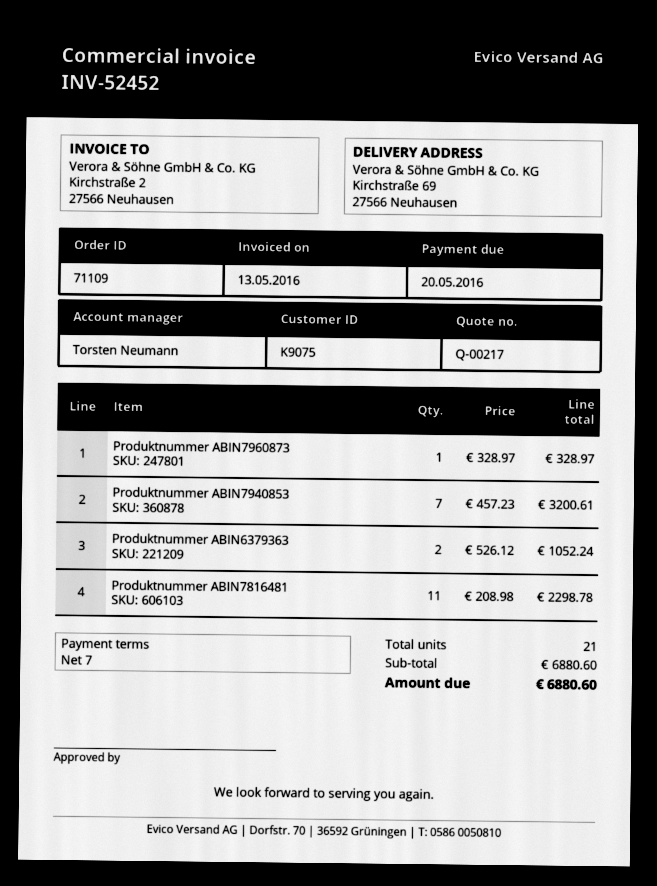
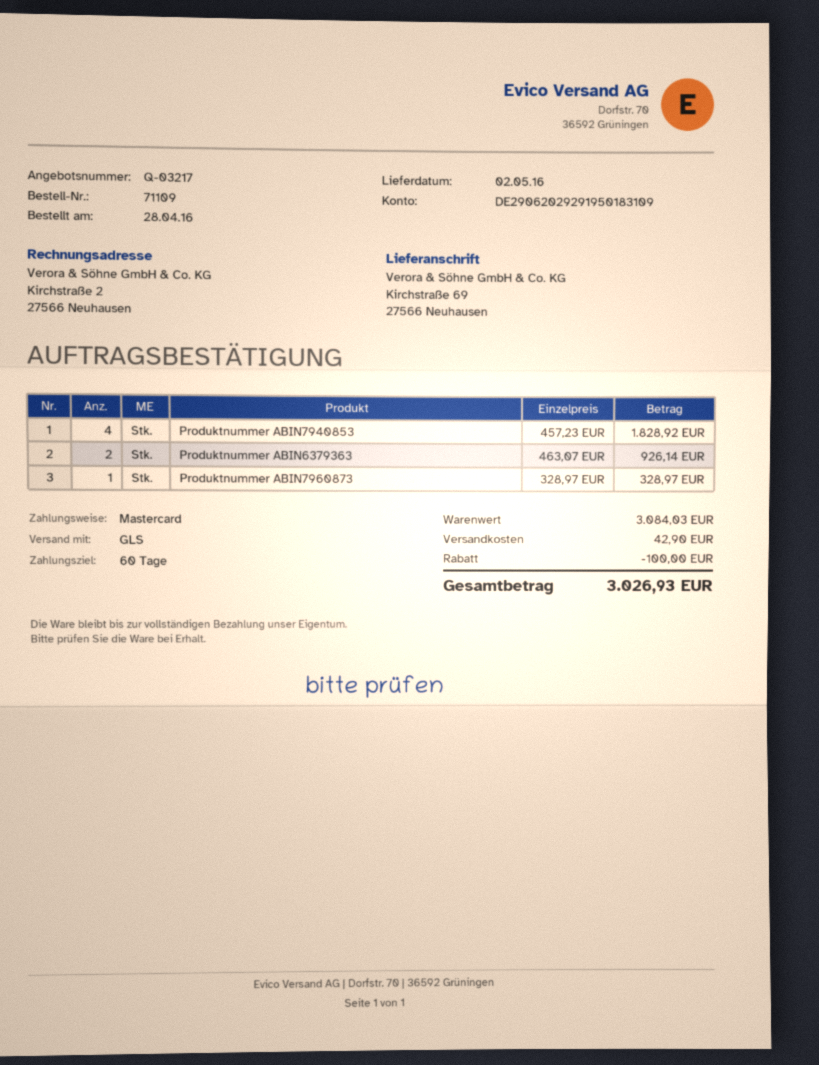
quote number: Q-00217 -> Q-03217
payment terms: 7 days -> 60 days
Produktnummer ABIN7940853: 7 x 457.23 = 3200.61 -> 4 x 457.23 = 1828.92
Produktnummer ABIN6379363: 2 x 526.12 = 1052.24 -> 2 x 463.07 = 926.14
Produktnummer ABIN7816481: 11 x 208.98 = 2298.78 -> none
subtotal: 6880.60 -> 3084.03
discount: none -> 100.00
shipping: none -> 42.90
total: 6880.60 -> 3026.93

